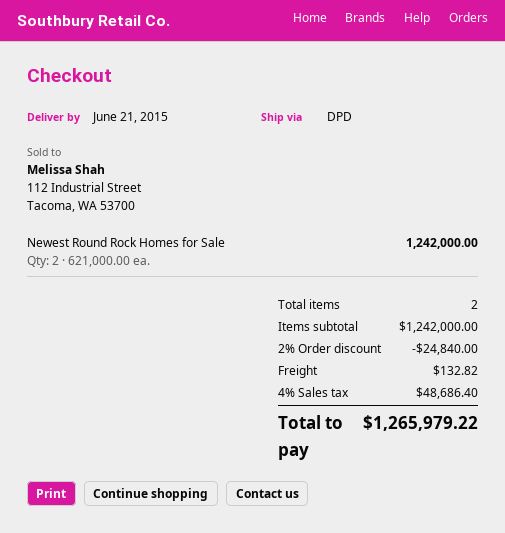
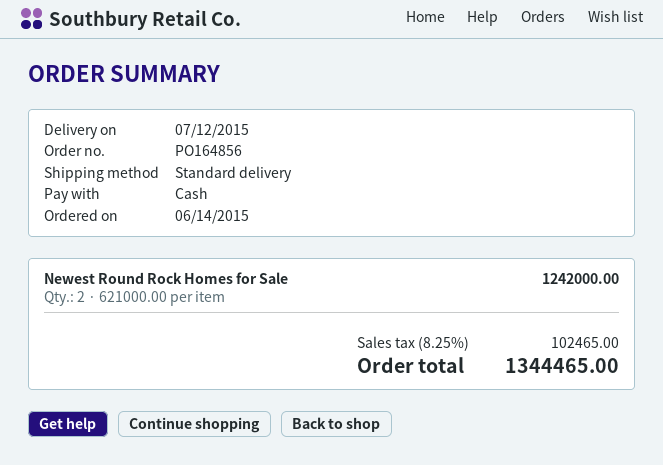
delivery date: 2015-06-21 -> 2015-07-12
shipping method: DPD -> standard
discount: 2% = 24840.00 -> none
shipping: 132.82 -> none
tax: 4% = 48686.40 -> 8.25% = 102465.00
total: 1265979.22 -> 1344465.00

